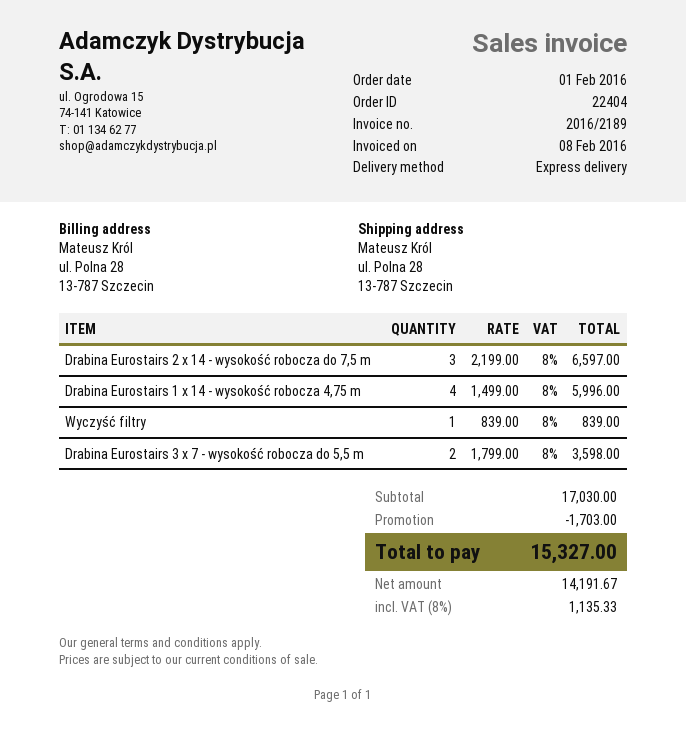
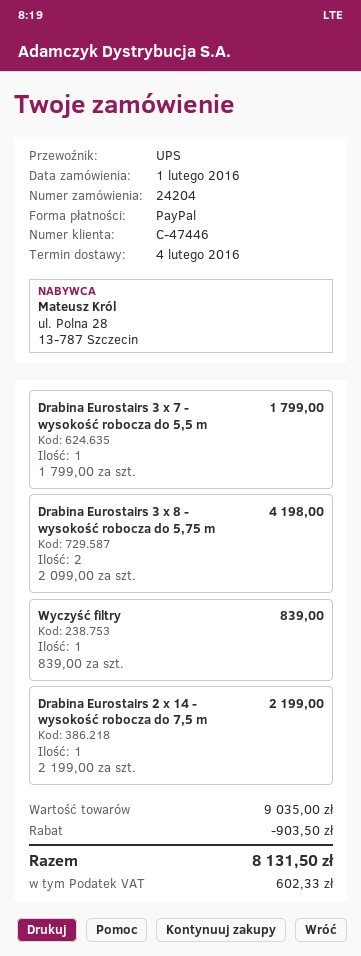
order number: 22404 -> 24204
shipping method: express -> UPS
Drabina Eurostairs 2 x 14 - wysokość robocza do 7,5 m: 3 x 2199.00 = 6597.00 -> 1 x 2199.00 = 2199.00
Drabina Eurostairs 1 x 14 - wysokość robocza 4,75 m: 4 x 1499.00 = 5996.00 -> none
Drabina Eurostairs 3 x 7 - wysokość robocza do 5,5 m: 2 x 1799.00 = 3598.00 -> 1 x 1799.00 = 1799.00
Drabina Eurostairs 3 x 8 - wysokość robocza do 5,75 m: none -> 2 x 2099.00 = 4198.00
subtotal: 17030.00 -> 9035.00
discount: 1703.00 -> 903.50
tax: 1135.33 -> 602.33
total: 15327.00 -> 8131.50

